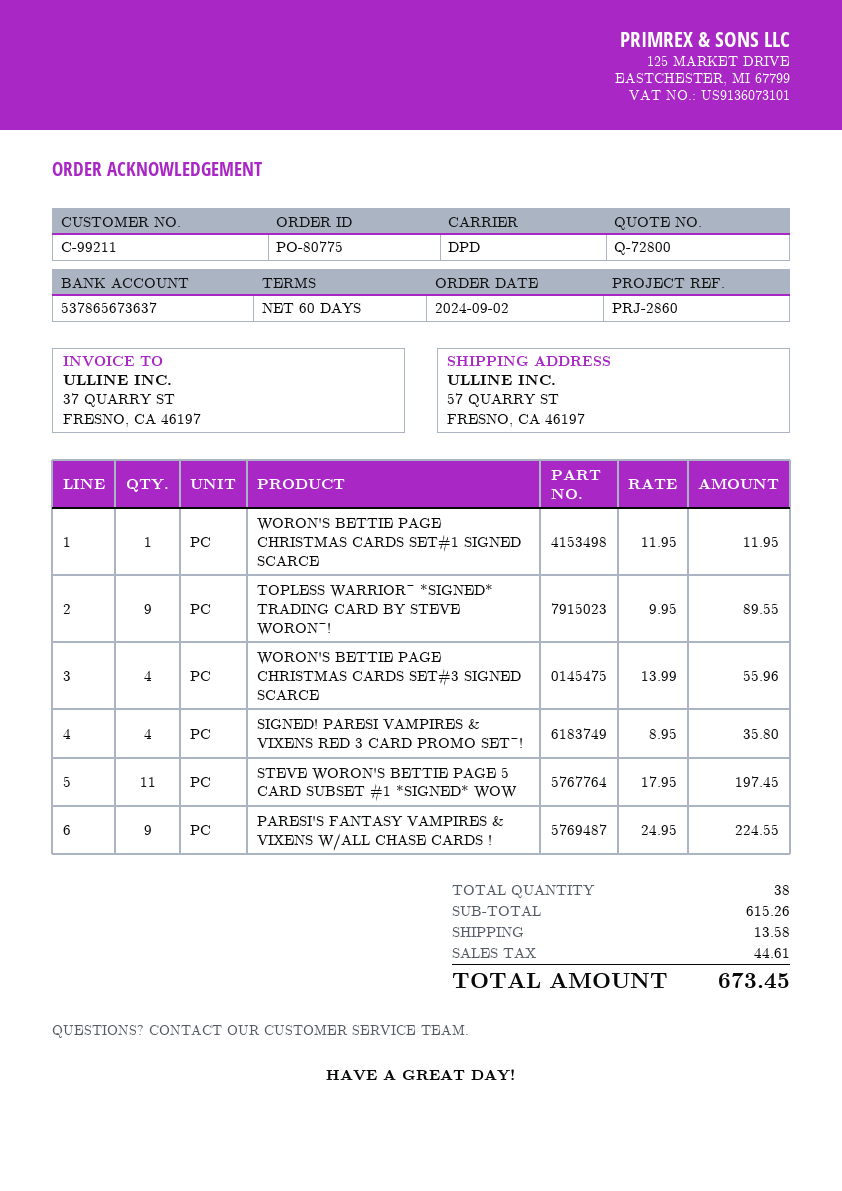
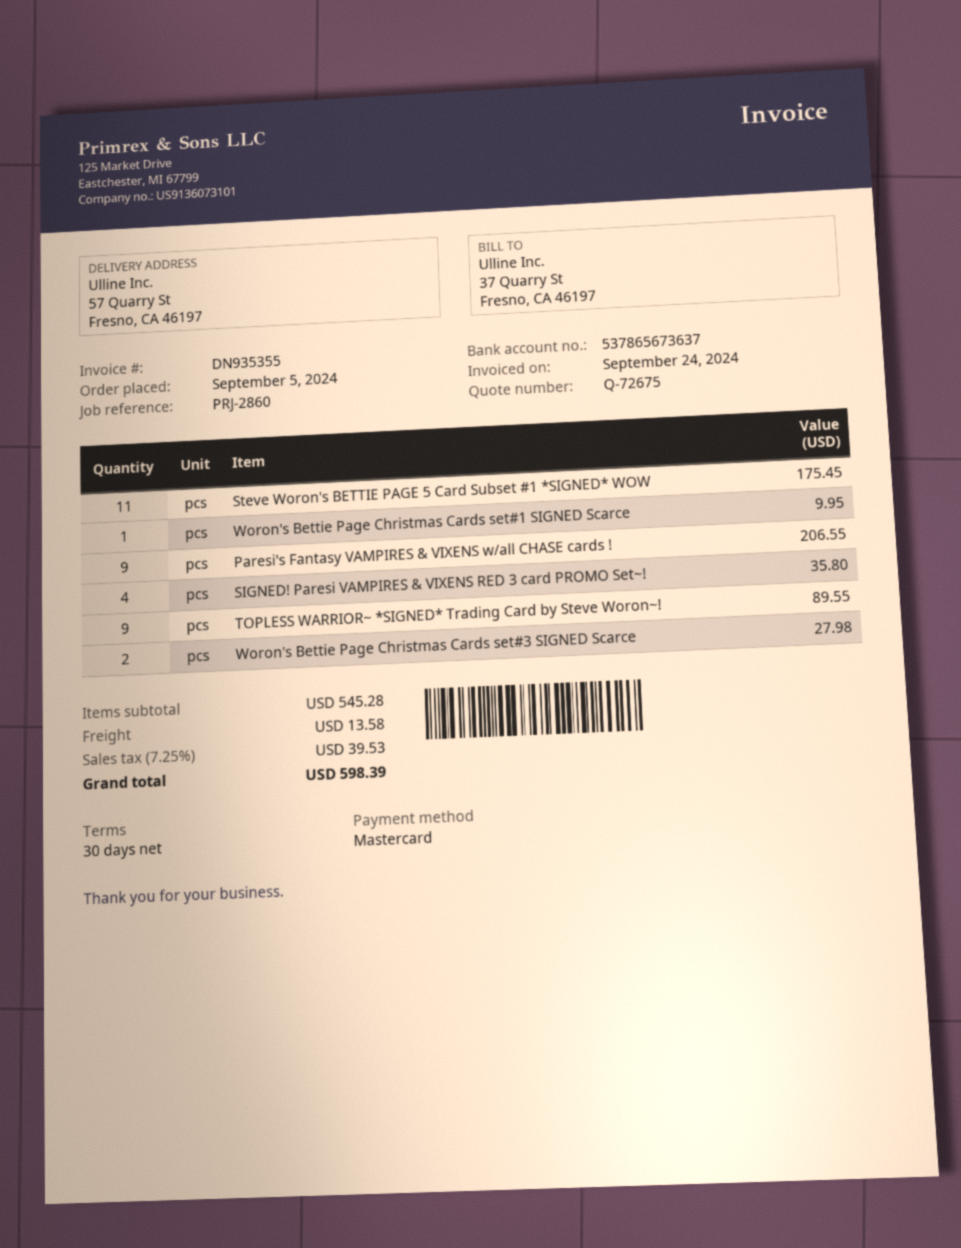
quote number: Q-72800 -> Q-72675
order date: 2024-09-02 -> 2024-09-05
payment terms: 60 days -> 30 days
WORON'S BETTIE PAGE CHRISTMAS CARDS SET#1 SIGNED SCARCE: 1 for 11.95 -> 1 for 9.95
WORON'S BETTIE PAGE CHRISTMAS CARDS SET#3 SIGNED SCARCE: 4 for 55.96 -> 2 for 27.98
STEVE WORON'S BETTIE PAGE 5 CARD SUBSET #1 *SIGNED* WOW: 11 for 197.45 -> 11 for 175.45
PARESI'S FANTASY VAMPIRES & VIXENS W/ALL CHASE CARDS !: 9 for 224.55 -> 9 for 206.55
subtotal: 615.26 -> 545.28
tax: 44.61 -> 39.53
total: 673.45 -> 598.39

